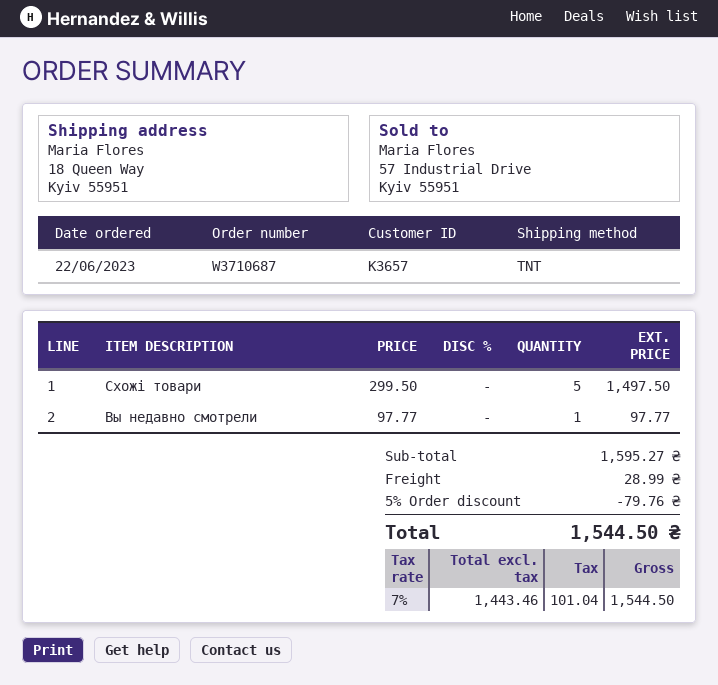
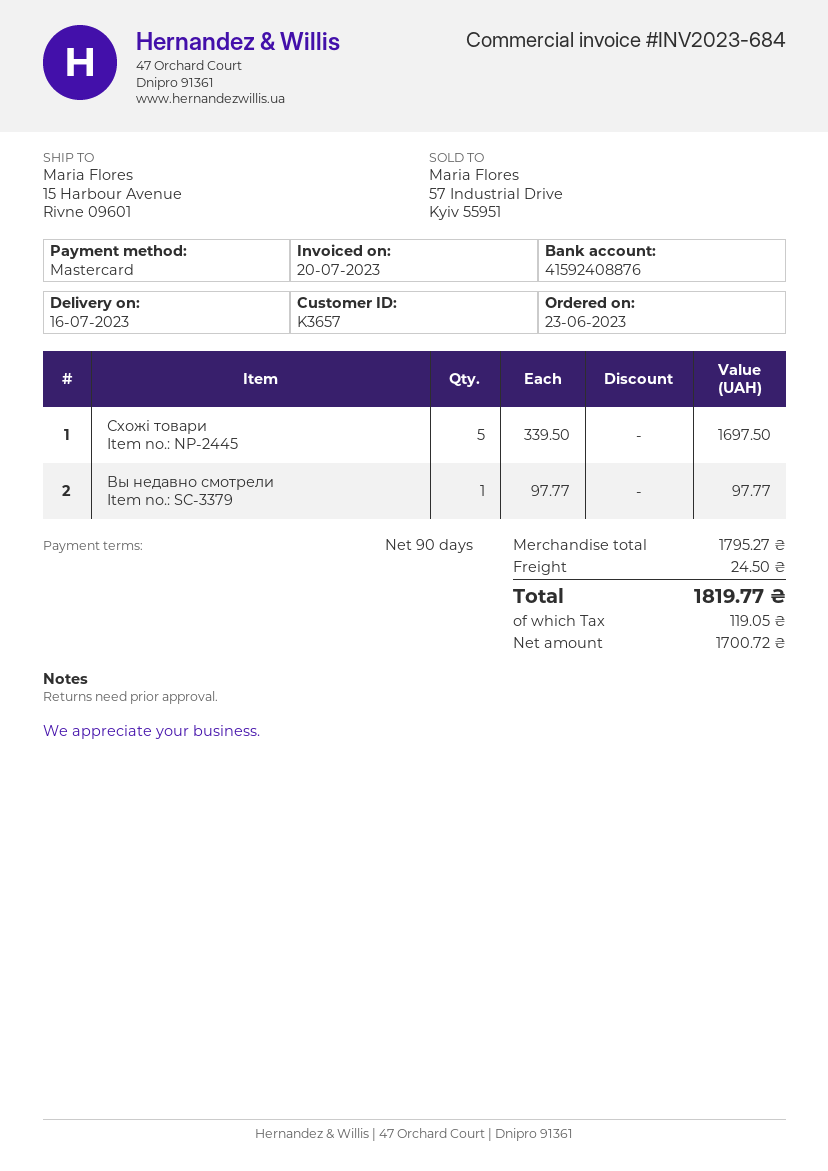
order date: 2023-06-22 -> 2023-06-23
ship to: 18 Queen Way, Kyiv 55951 -> 15 Harbour Avenue, Rivne 09601
Схожі товари: 5 x 299.50 = 1497.50 -> 5 x 339.50 = 1697.50
subtotal: 1595.27 -> 1795.27
discount: 5% = 79.76 -> none
shipping: 28.99 -> 24.50
net: 1443.46 -> 1700.72
tax: 101.04 -> 119.05
total: 1544.50 -> 1819.77

